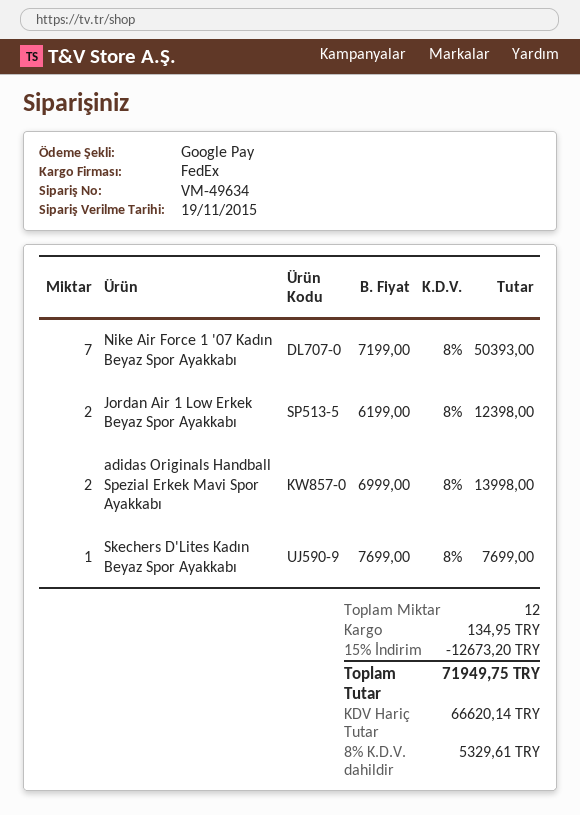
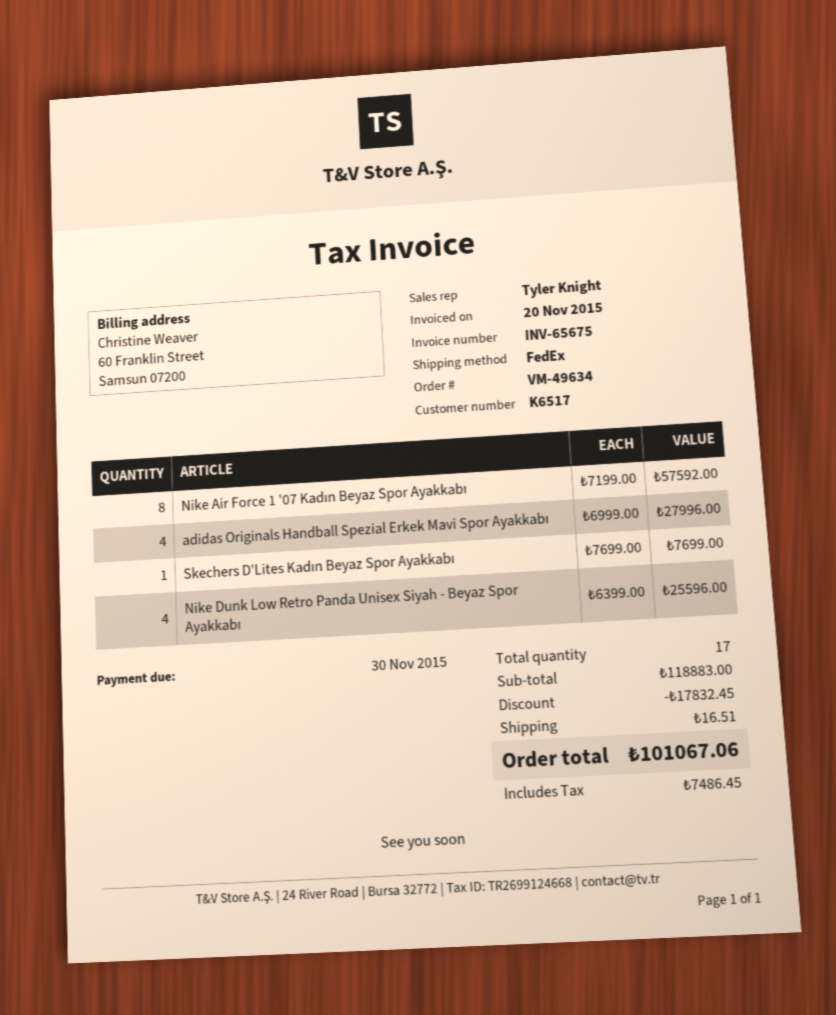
Nike Air Force 1 '07 Kadın Beyaz Spor Ayakkabı: 7 x 7199.00 = 50393.00 -> 8 x 7199.00 = 57592.00
Jordan Air 1 Low Erkek Beyaz Spor Ayakkabı: 2 x 6199.00 = 12398.00 -> none
adidas Originals Handball Spezial Erkek Mavi Spor Ayakkabı: 2 x 6999.00 = 13998.00 -> 4 x 6999.00 = 27996.00
Nike Dunk Low Retro Panda Unisex Siyah - Beyaz Spor Ayakkabı: none -> 4 x 6399.00 = 25596.00
total quantity: 12 -> 17
discount: 12673.20 -> 17832.45
shipping: 134.95 -> 16.51
tax: 5329.61 -> 7486.45
total: 71949.75 -> 101067.06

